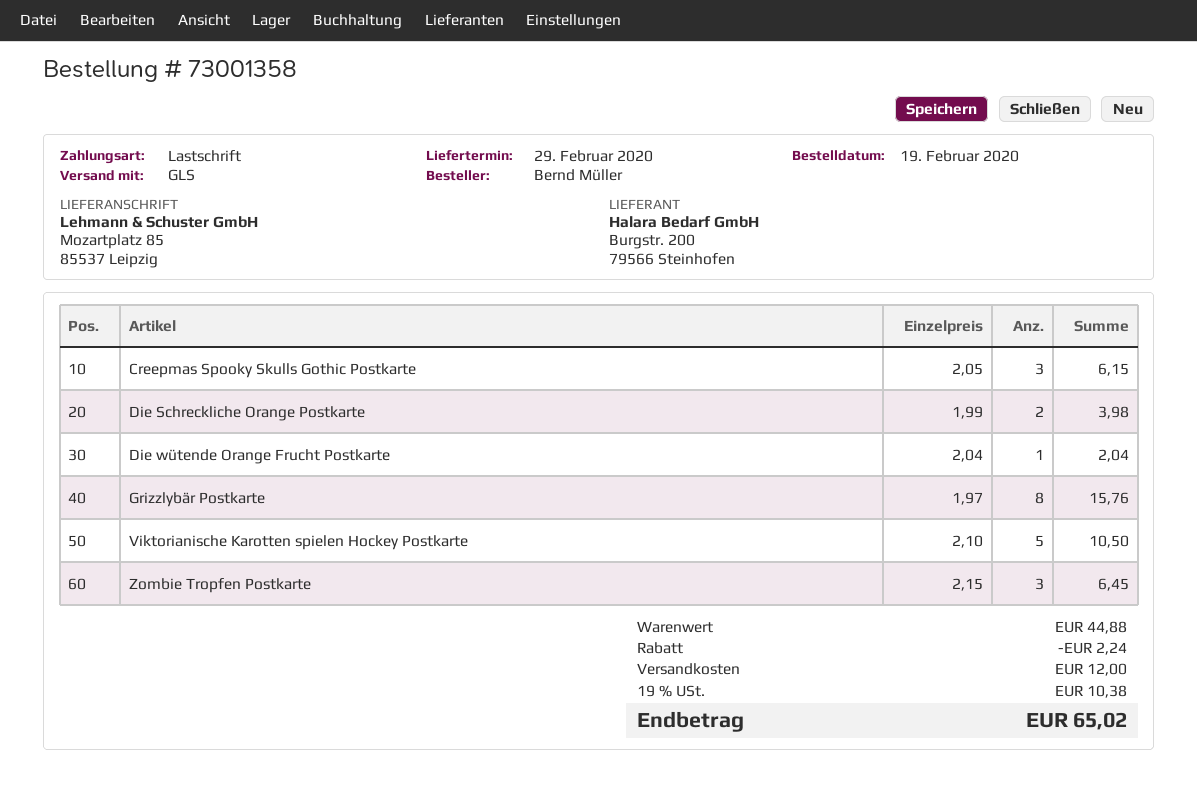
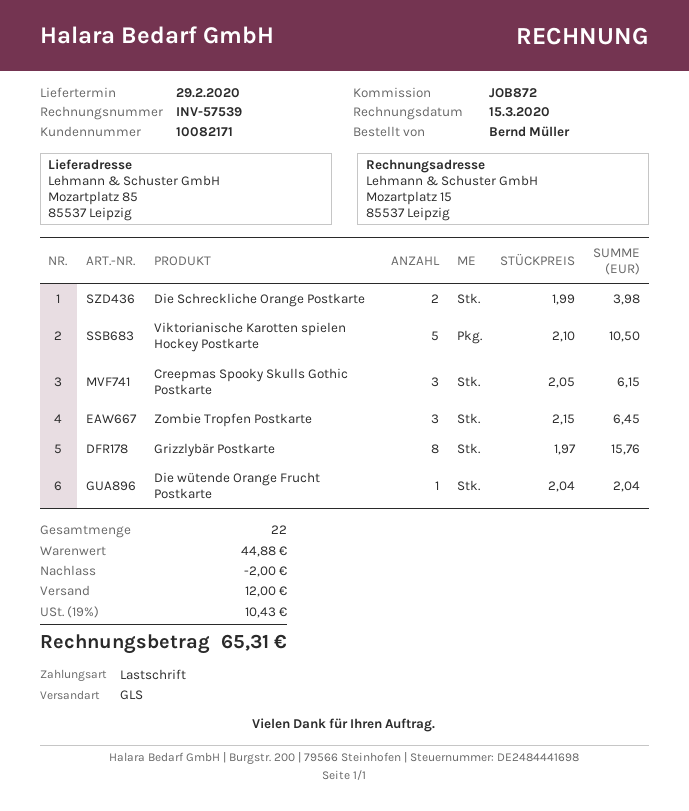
discount: 2.24 -> 2.00
tax: 19% = 10.38 -> 19% = 10.43
total: 65.02 -> 65.31

